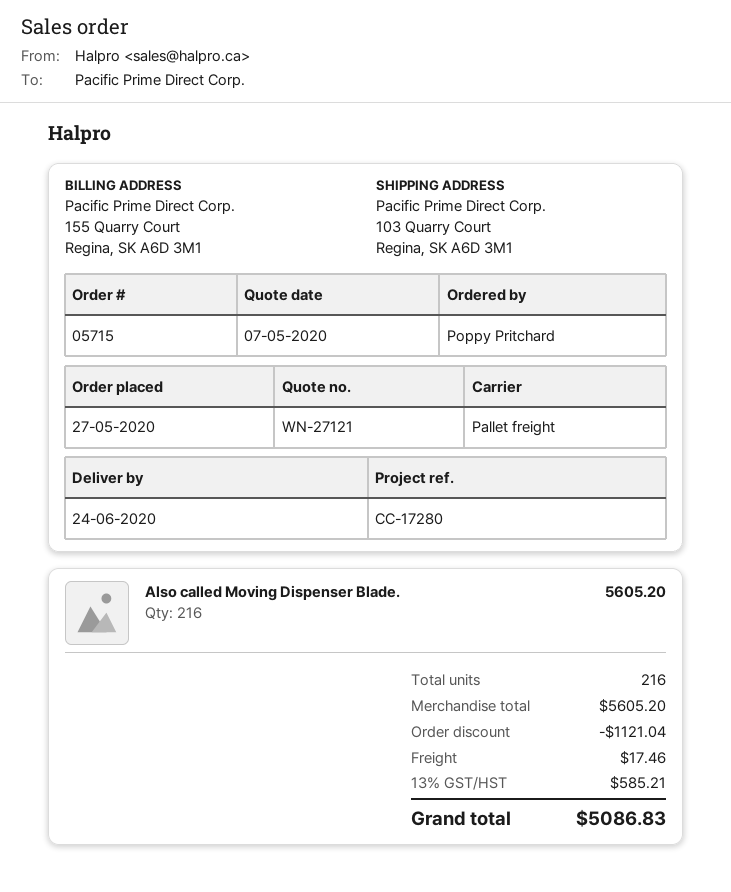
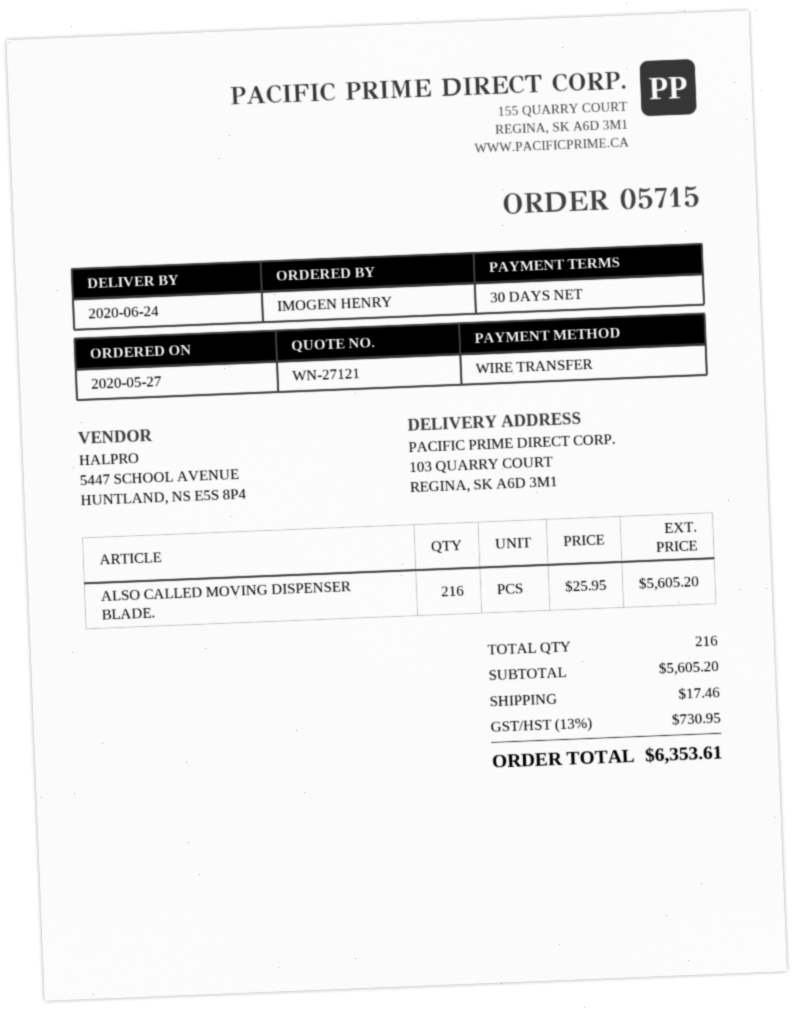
ordered by: Poppy Pritchard -> IMOGEN HENRY
discount: 1121.04 -> none
tax: 13% = 585.21 -> 13% = 730.95
total: 5086.83 -> 6353.61

